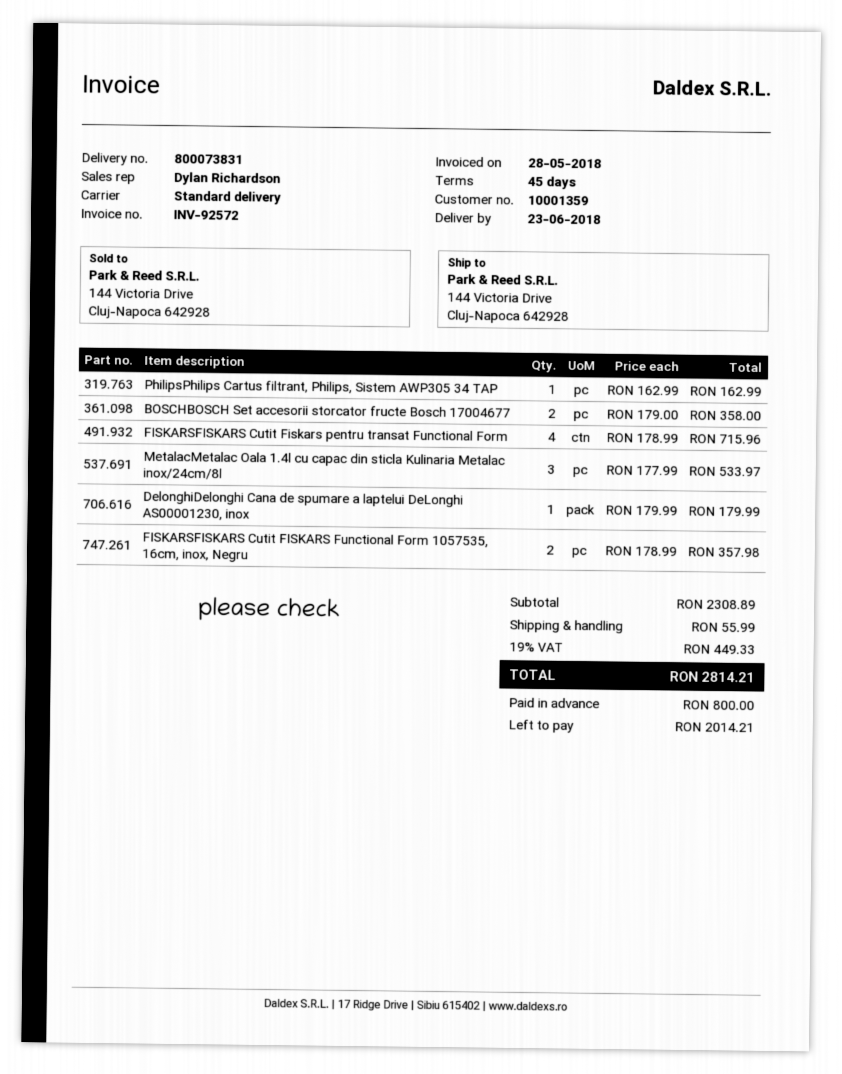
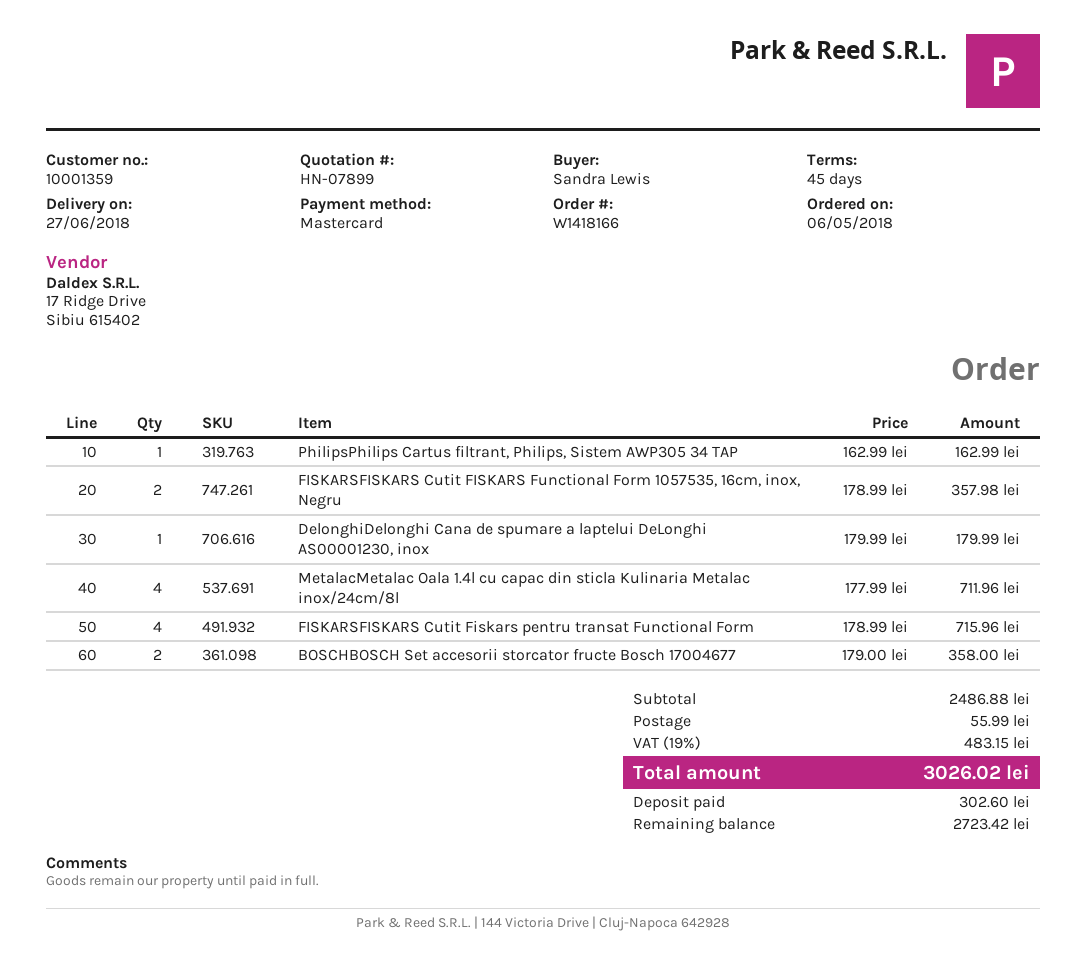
delivery date: 2018-06-23 -> 2018-06-27
MetalacMetalac Oala 1.4l cu capac din sticla Kulinaria Metalac inox/24cm/8l: 3 x 177.99 = 533.97 -> 4 x 177.99 = 711.96
subtotal: 2308.89 -> 2486.88
tax: 19% = 449.33 -> 19% = 483.15
total: 2814.21 -> 3026.02
deposit: 800.00 -> 302.60
balance: 2014.21 -> 2723.42

